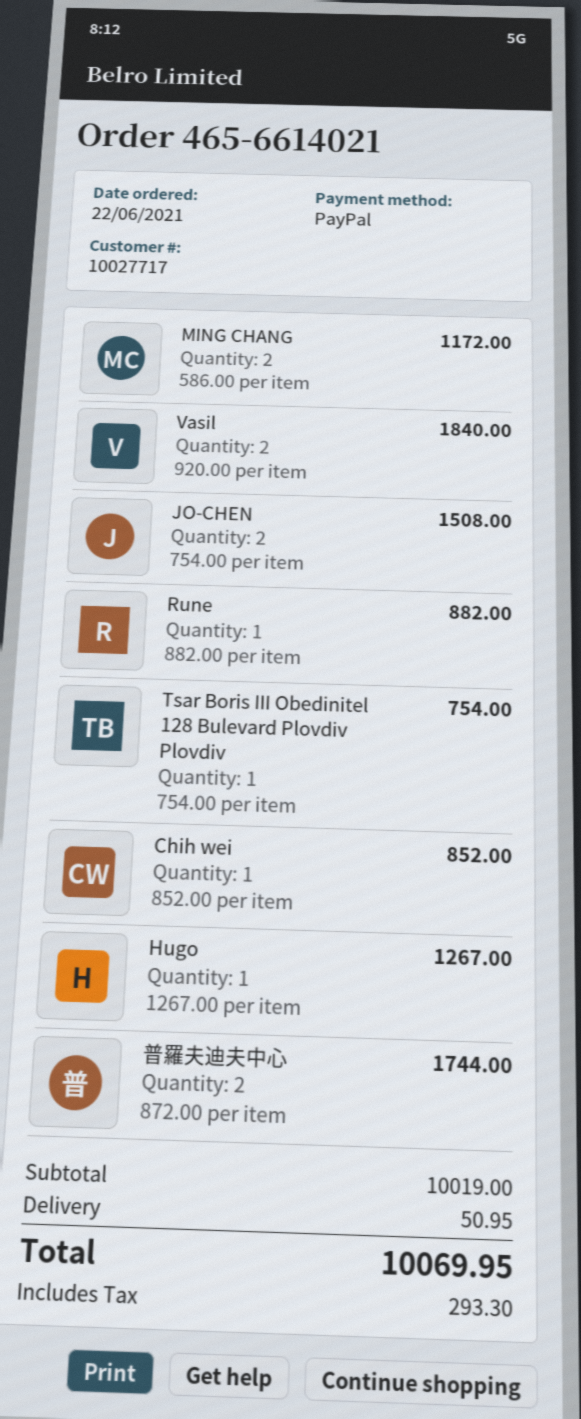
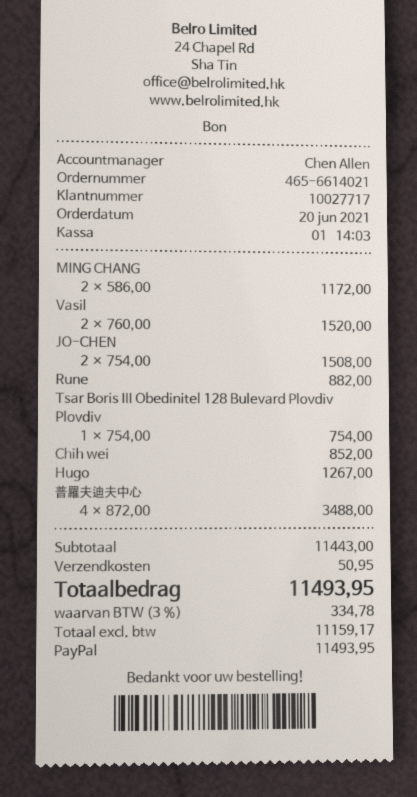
order date: 2021-06-22 -> 2021-06-20
Vasil: 2 x 920.00 = 1840.00 -> 2 x 760.00 = 1520.00
普羅夫迪夫中心: 2 x 872.00 = 1744.00 -> 4 x 872.00 = 3488.00
subtotal: 10019.00 -> 11443.00
tax: 293.30 -> 334.78
total: 10069.95 -> 11493.95

